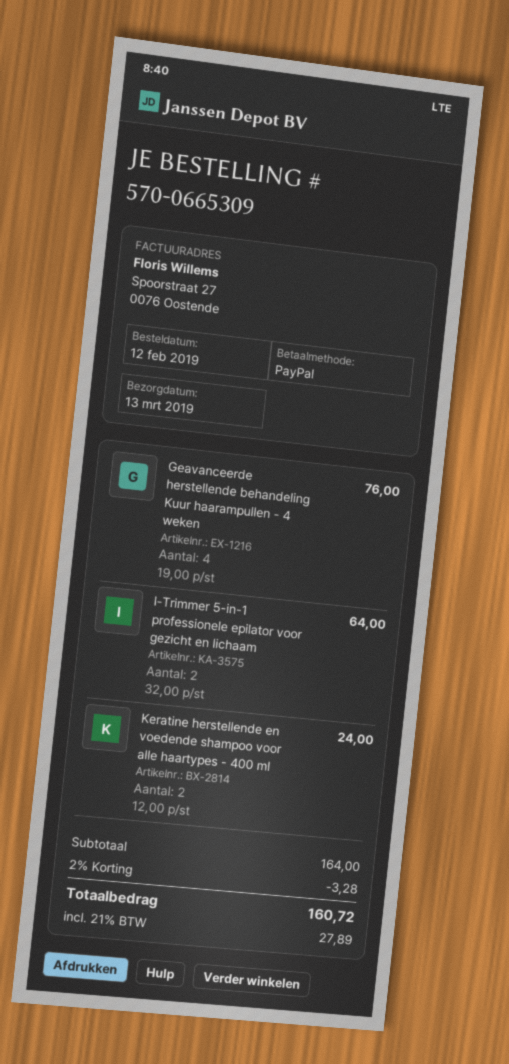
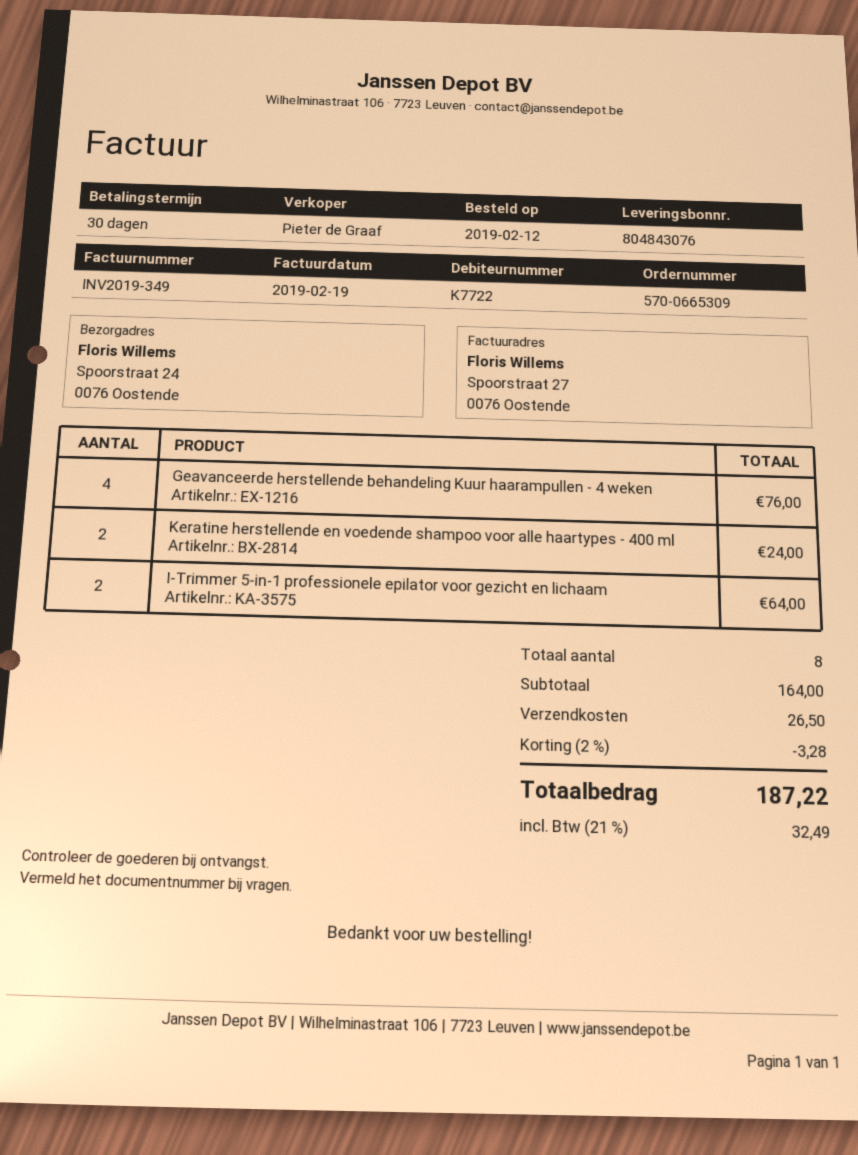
shipping: none -> 26.50
tax: 21% = 27.89 -> 21% = 32.49
total: 160.72 -> 187.22

